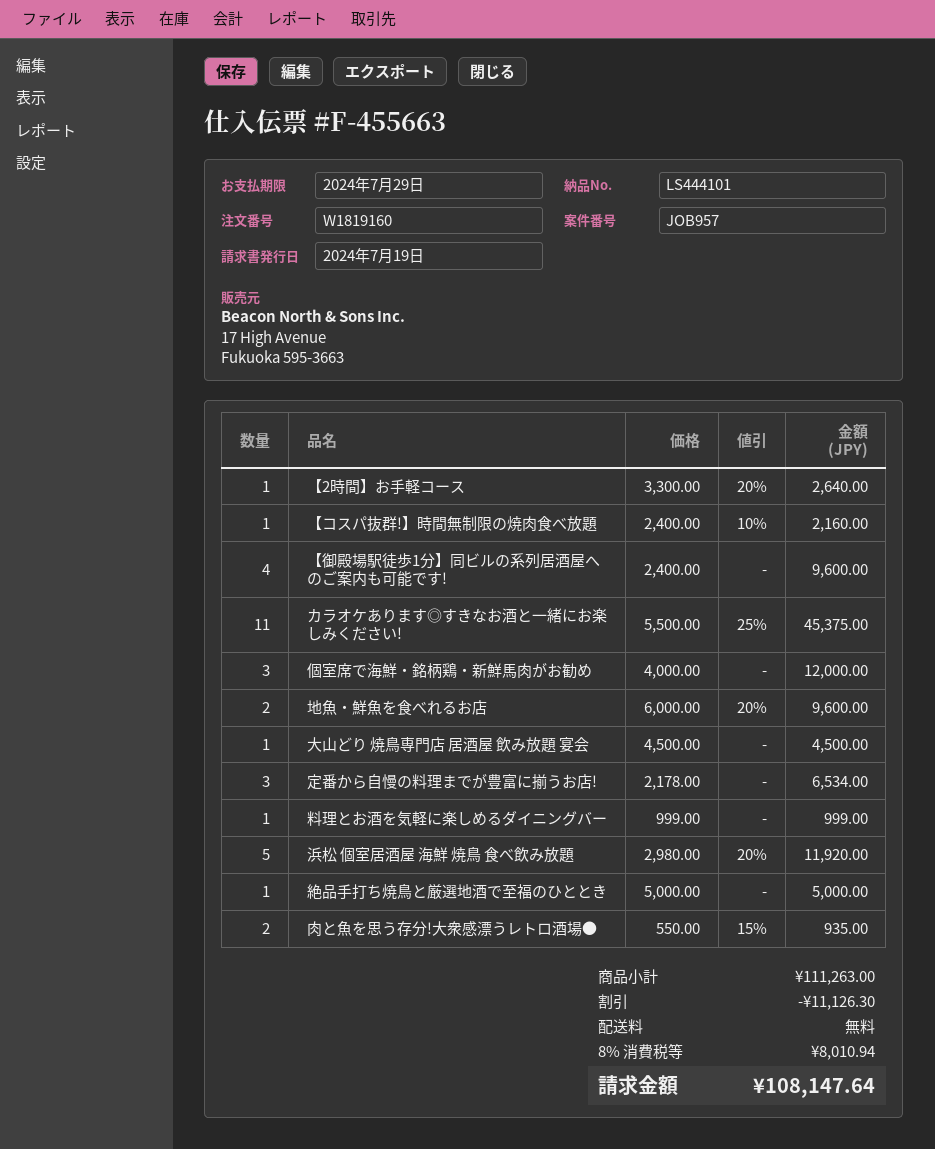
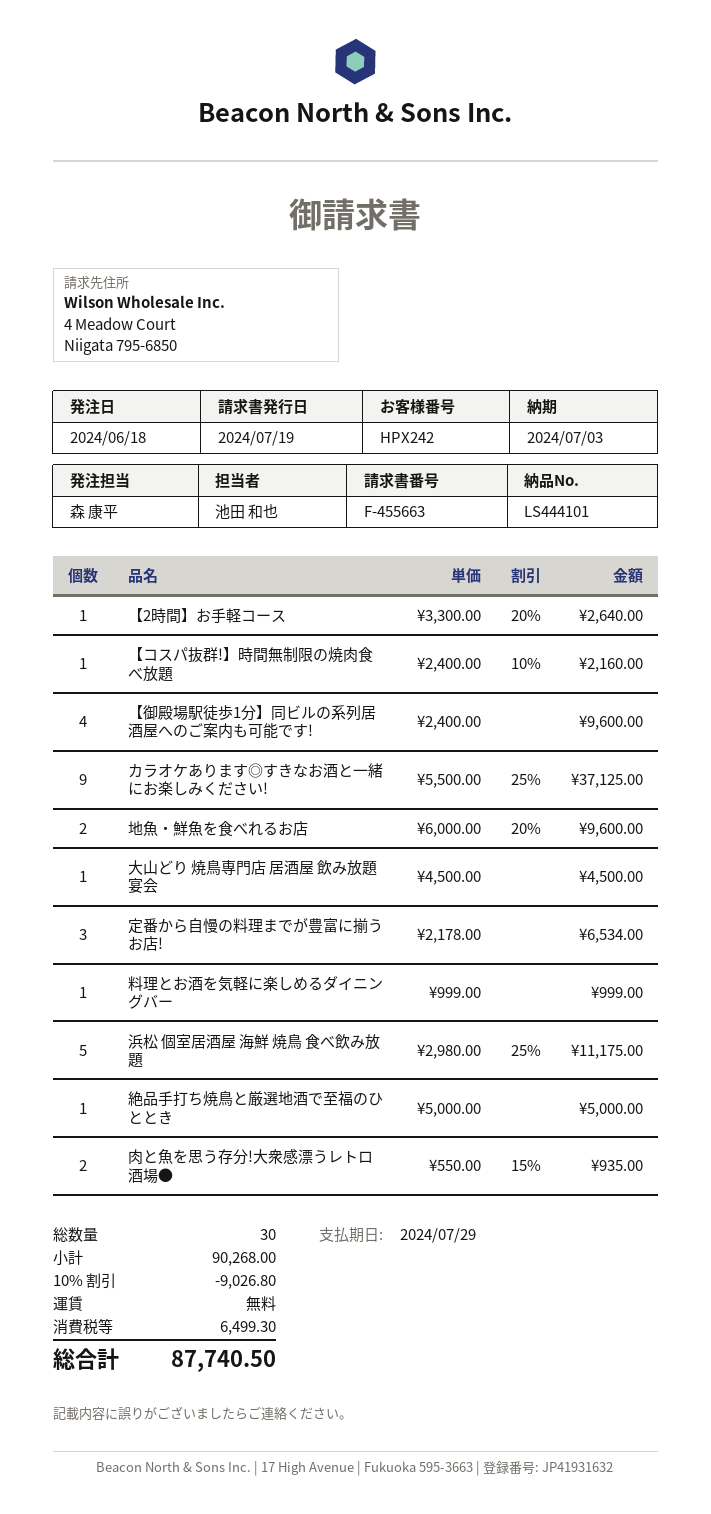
カラオケあります◎すきなお酒と一緒にお楽しみください!: 11 x 5500.00 - 25% = 45375.00 -> 9 x 5500.00 - 25% = 37125.00
個室席で海鮮・銘柄鶏・新鮮馬肉がお勧め: 3 x 4000.00 = 12000.00 -> none
浜松 個室居酒屋 海鮮 焼鳥 食べ飲み放題: 5 x 2980.00 - 20% = 11920.00 -> 5 x 2980.00 - 25% = 11175.00
subtotal: 111263.00 -> 90268.00
discount: 11126.30 -> 9026.80
tax: 8010.94 -> 6499.30
total: 108147.64 -> 87740.50

